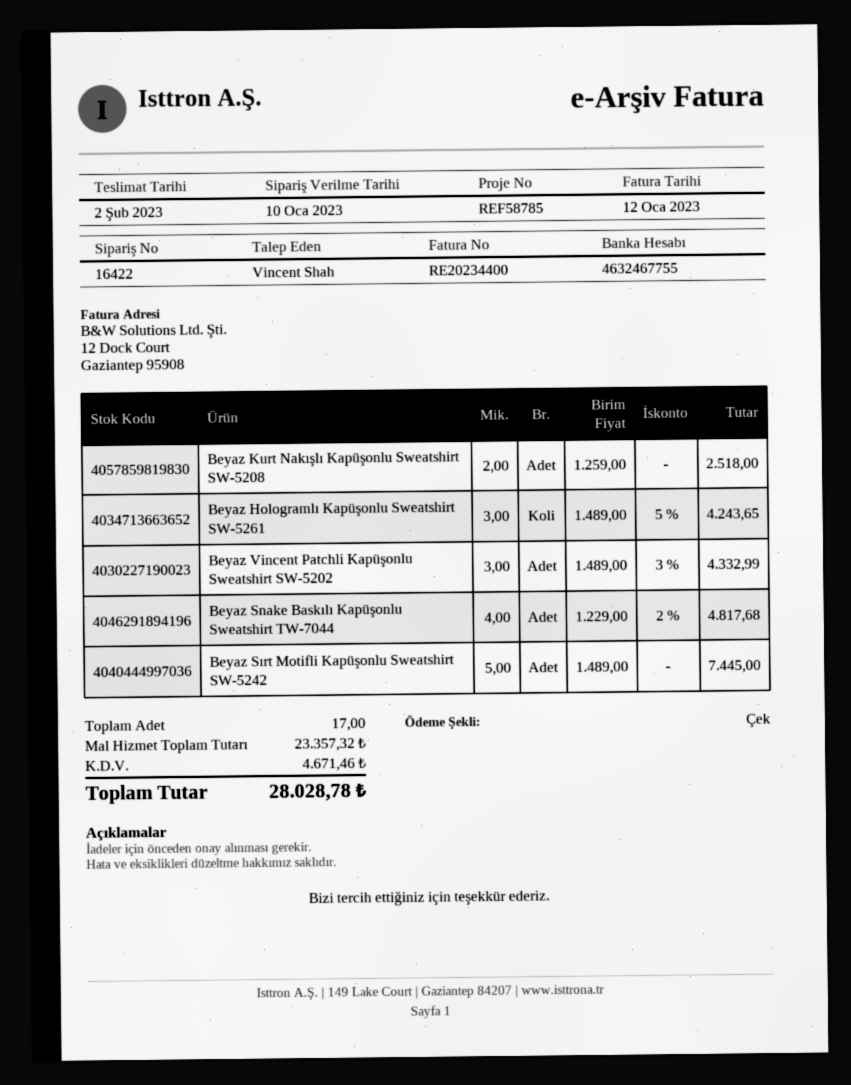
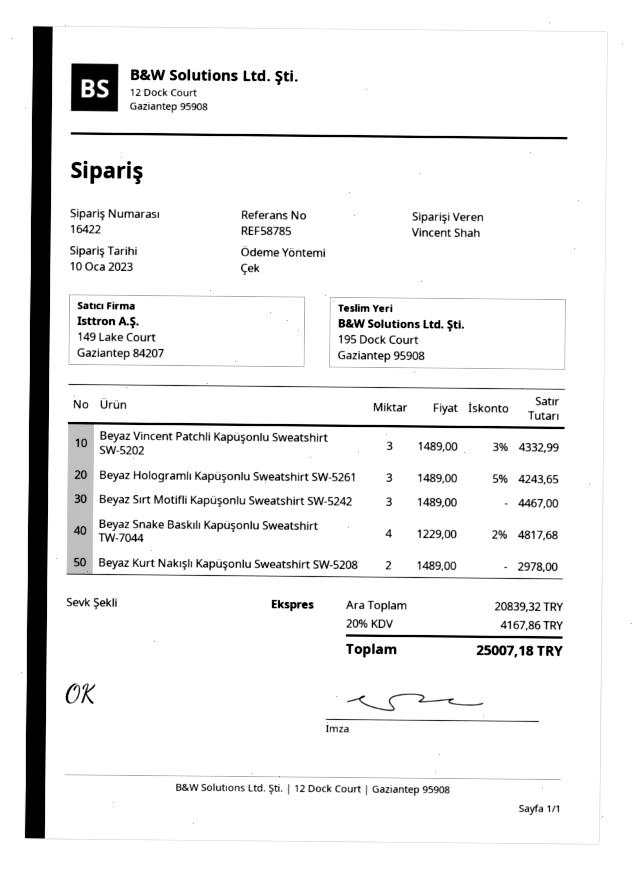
Beyaz Kurt Nakışlı Kapüşonlu Sweatshirt SW-5208: 2 x 1259.00 = 2518.00 -> 2 x 1489.00 = 2978.00
Beyaz Sırt Motifli Kapüşonlu Sweatshirt SW-5242: 5 x 1489.00 = 7445.00 -> 3 x 1489.00 = 4467.00
subtotal: 23357.32 -> 20839.32
tax: 4671.46 -> 4167.86
total: 28028.78 -> 25007.18

